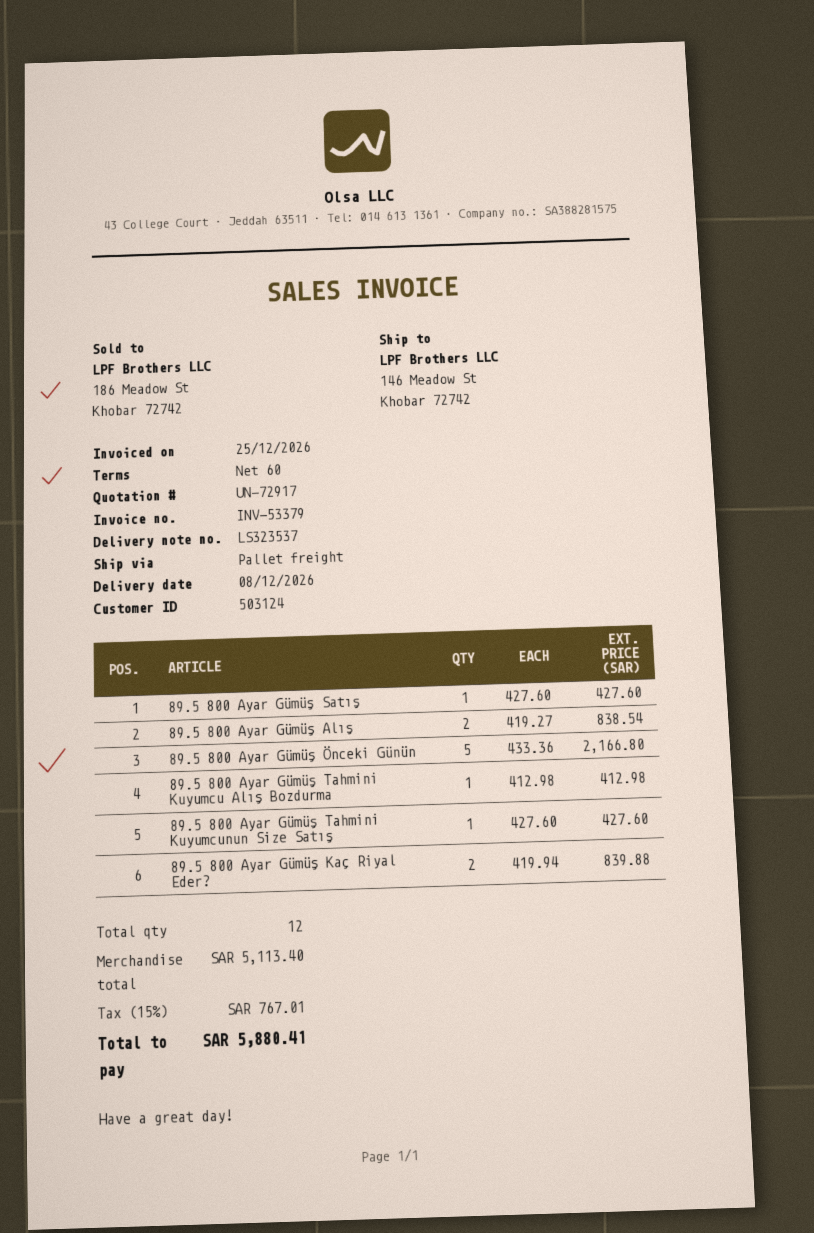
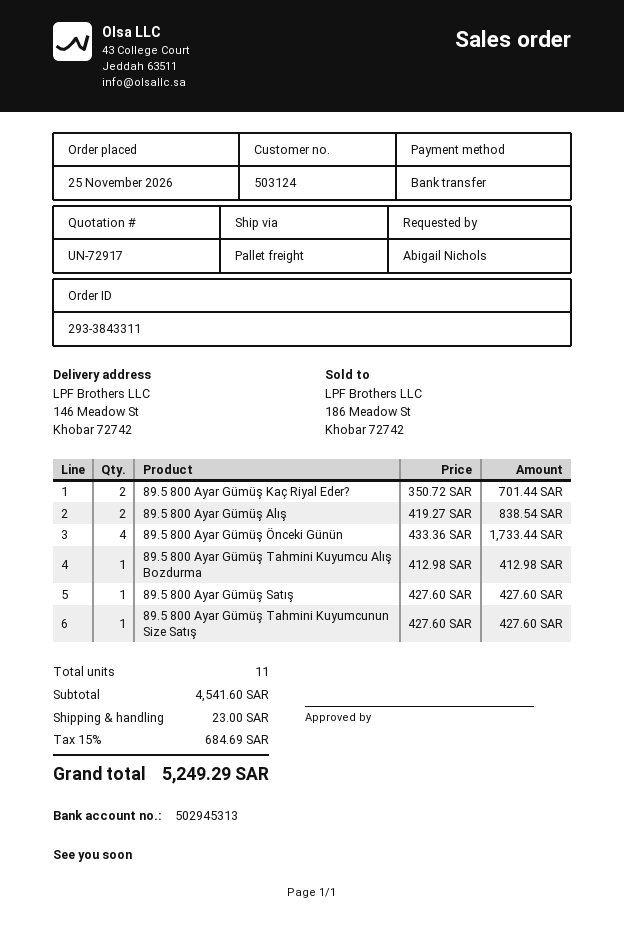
89.5 800 Ayar Gümüş Önceki Günün: 5 x 433.36 = 2166.80 -> 4 x 433.36 = 1733.44
89.5 800 Ayar Gümüş Kaç Riyal Eder?: 2 x 419.94 = 839.88 -> 2 x 350.72 = 701.44
total quantity: 12 -> 11
subtotal: 5113.40 -> 4541.60
shipping: none -> 23.00
tax: 15% = 767.01 -> 15% = 684.69
total: 5880.41 -> 5249.29

